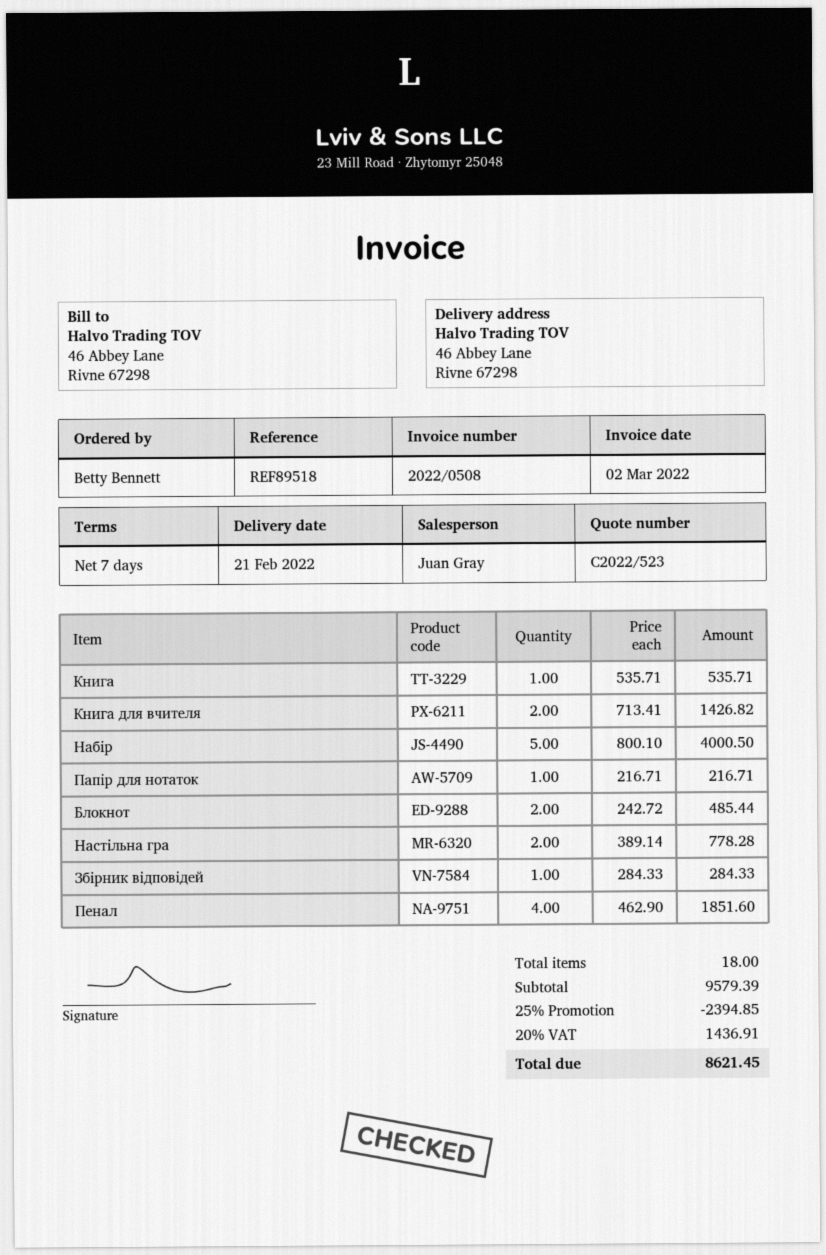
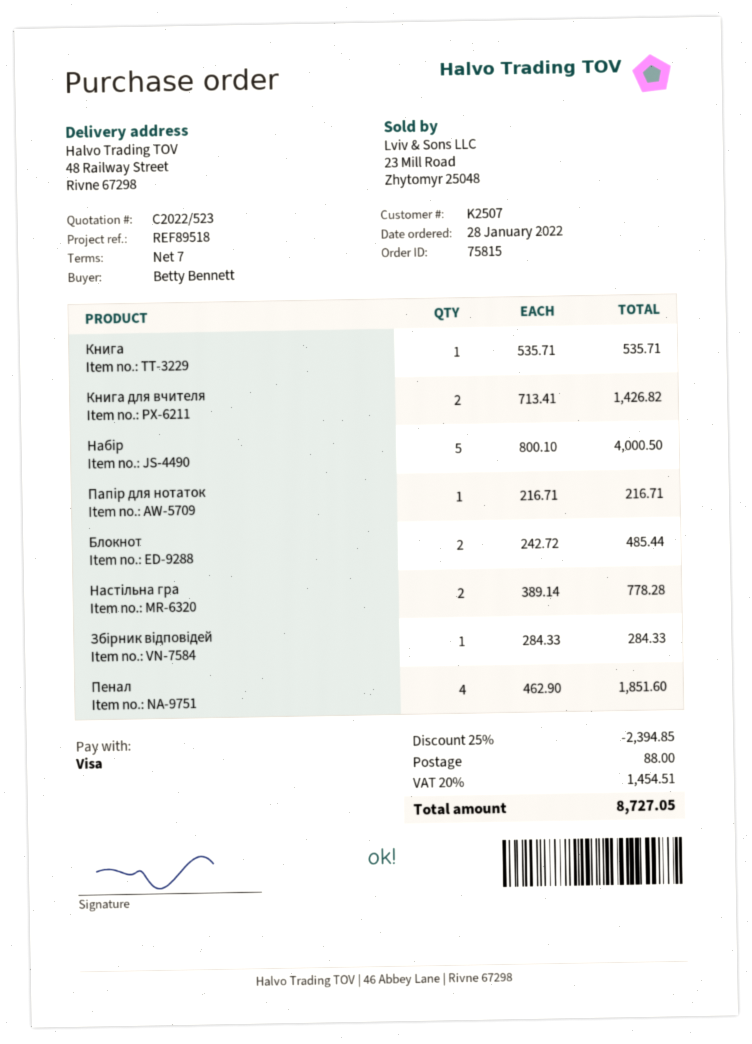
ship to: 46 Abbey Lane, Rivne 67298 -> 48 Railway Street, Rivne 67298
shipping: none -> 88.00
tax: 20% = 1436.91 -> 20% = 1454.51
total: 8621.45 -> 8727.05

